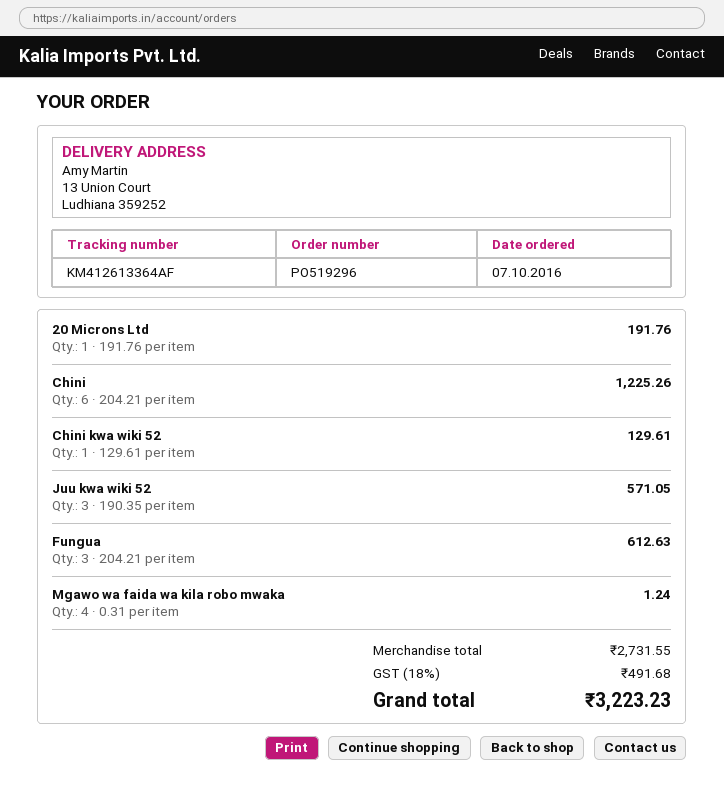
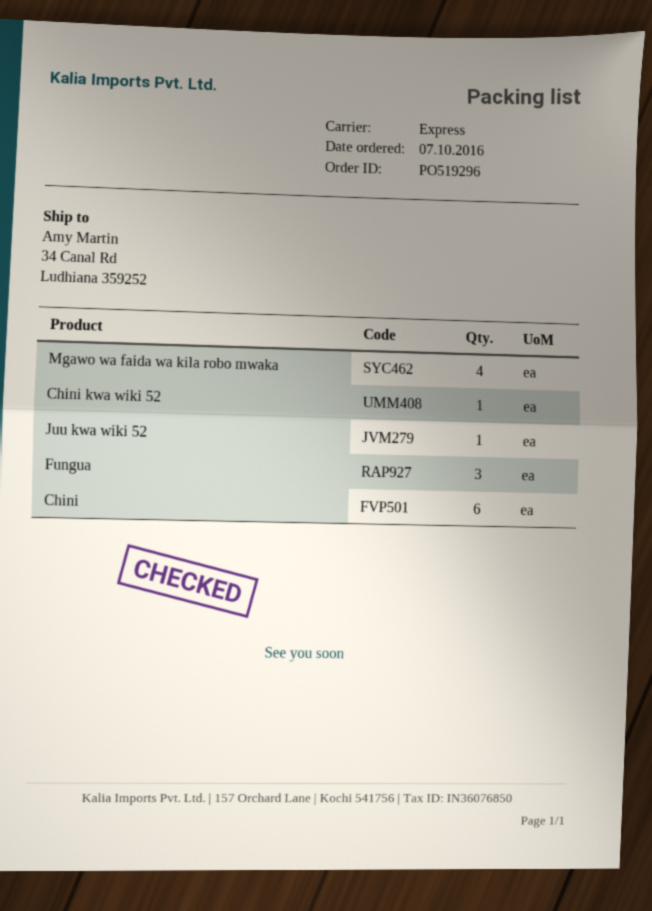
ship to: 13 Union Court, Ludhiana 359252 -> 34 Canal Rd, Ludhiana 359252
20 Microns Ltd: 1 -> none
Juu kwa wiki 52: 3 -> 1

